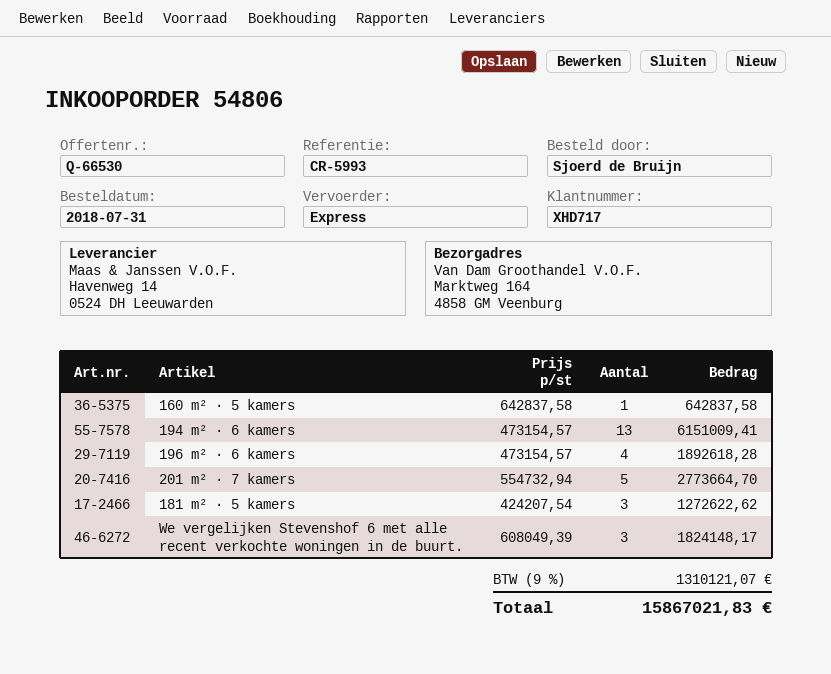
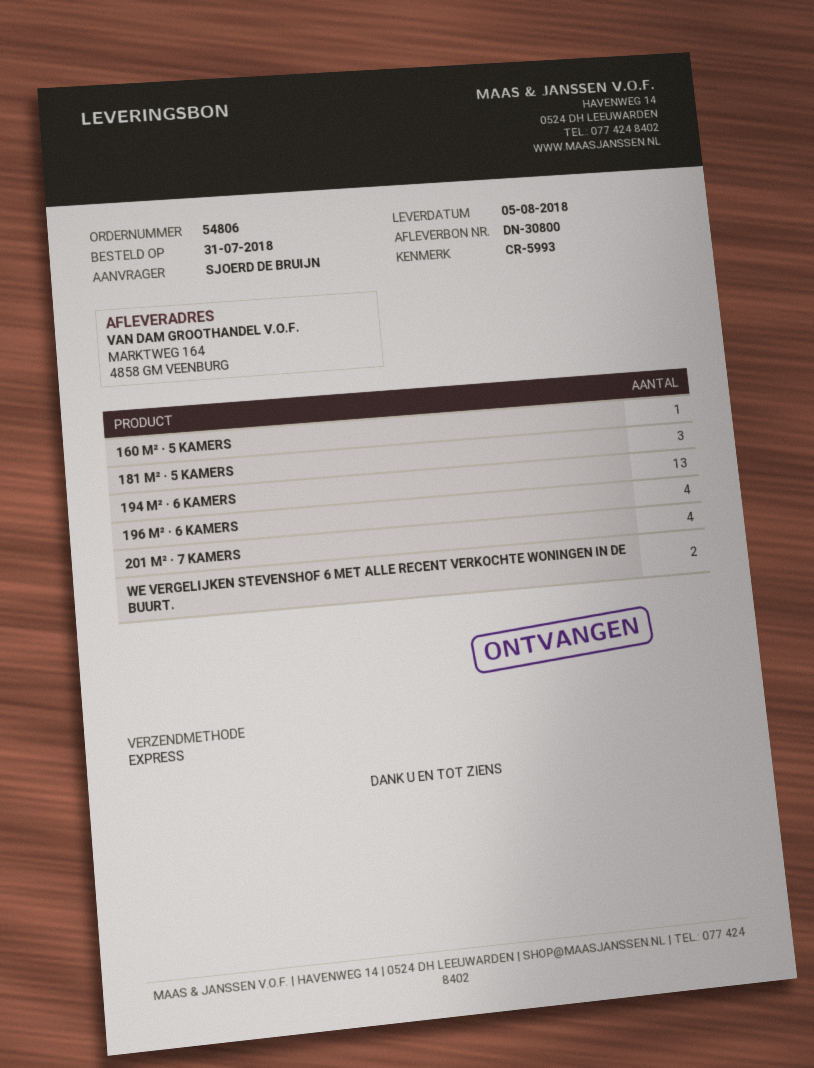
201 m² · 7 kamers: 5 -> 4
We vergelijken Stevenshof 6 met alle recent verkochte woningen in de buurt.: 3 -> 2

